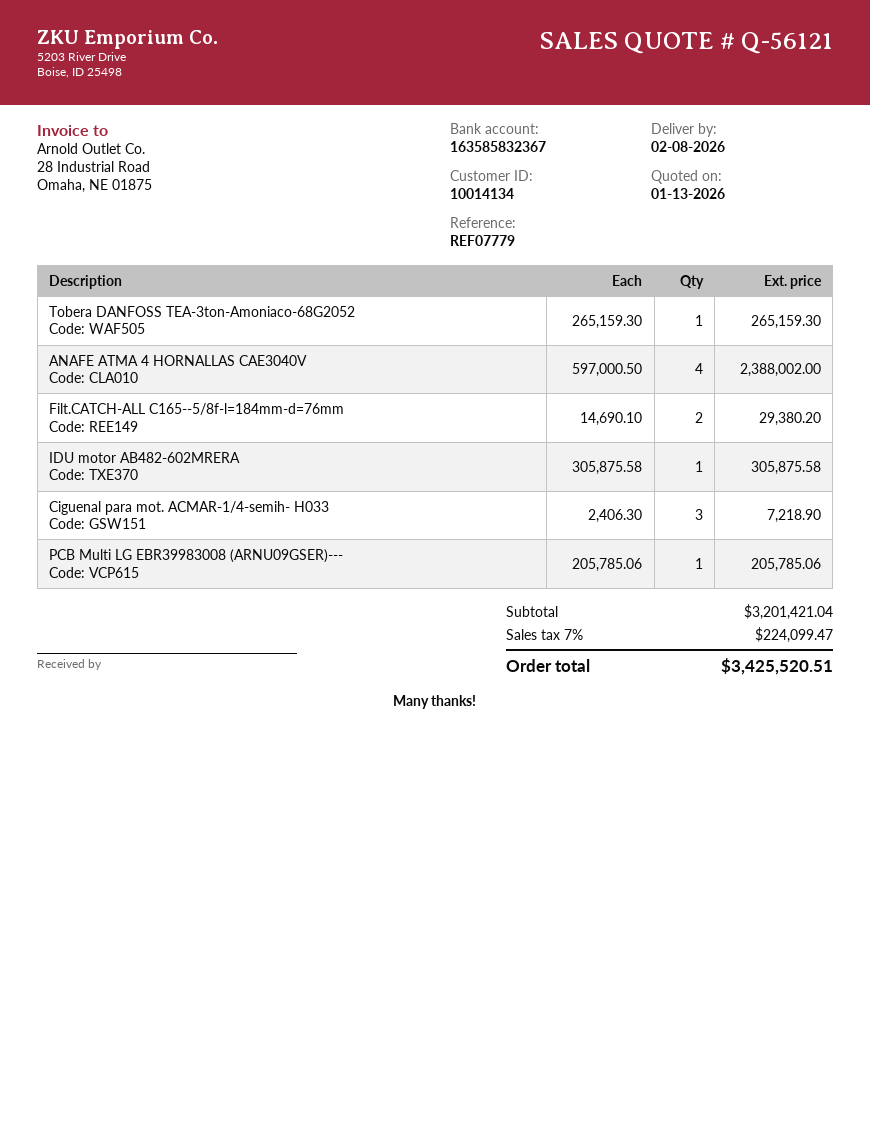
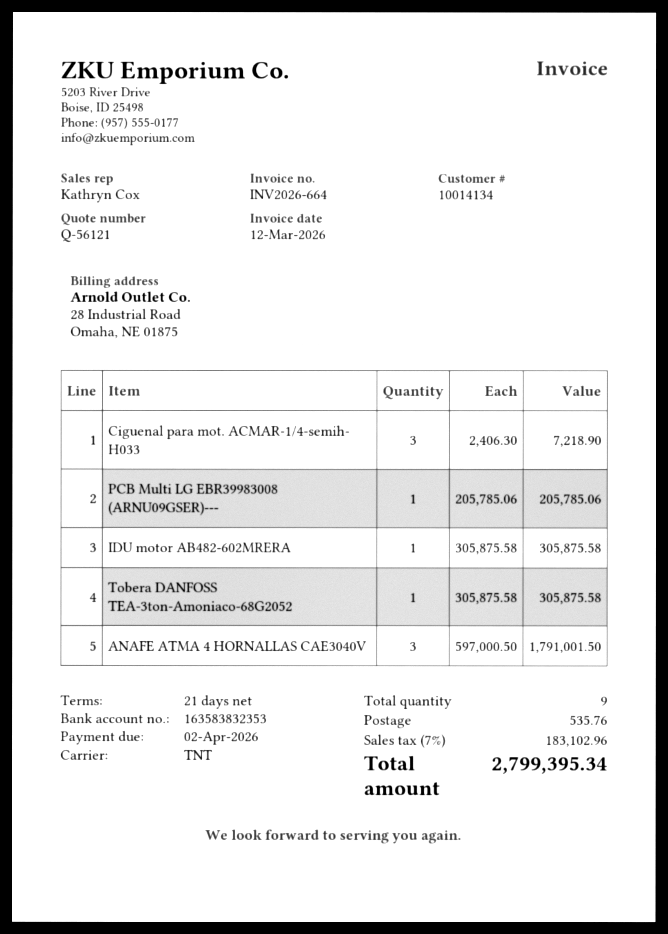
bank account: 163585832367 -> 163583832353
Tobera DANFOSS TEA-3ton-Amoniaco-68G2052: 1 x 265159.30 = 265159.30 -> 1 x 305875.58 = 305875.58
ANAFE ATMA 4 HORNALLAS CAE3040V: 4 x 597000.50 = 2388002.00 -> 3 x 597000.50 = 1791001.50
Filt.CATCH-ALL C165--5/8f-l=184mm-d=76mm: 2 x 14690.10 = 29380.20 -> none
shipping: none -> 535.76
tax: 7% = 224099.47 -> 7% = 183102.96
total: 3425520.51 -> 2799395.34

